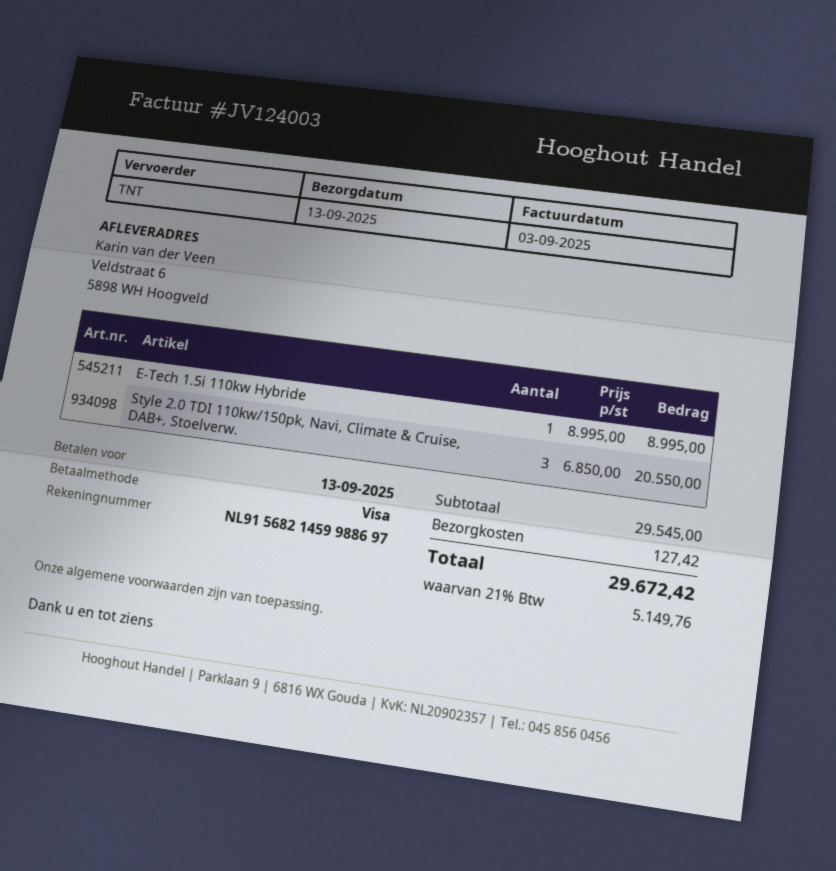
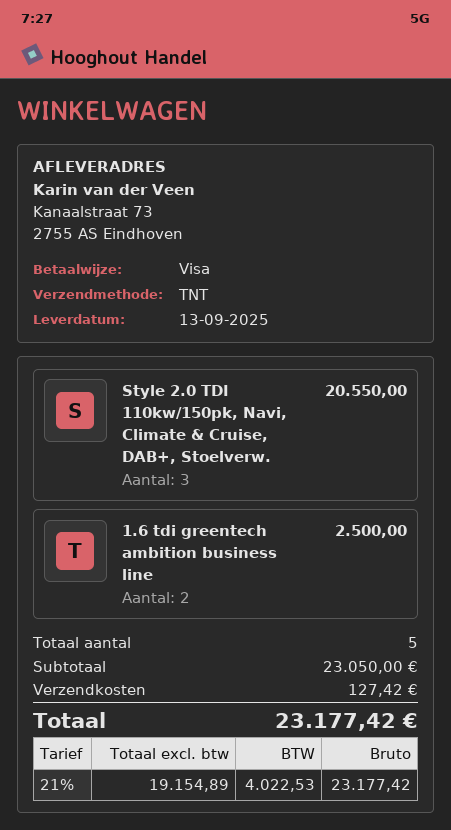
ship to: Veldstraat 6, 5898 WH Hoogveld -> Kanaalstraat 73, 2755 AS Eindhoven
E-Tech 1.5i 110kw Hybride: 1 for 8995.00 -> none
1.6 tdi greentech ambition business line: none -> 2 for 2500.00
subtotal: 29545.00 -> 23050.00
tax: 21% = 5149.76 -> 21% = 4022.53
total: 29672.42 -> 23177.42

